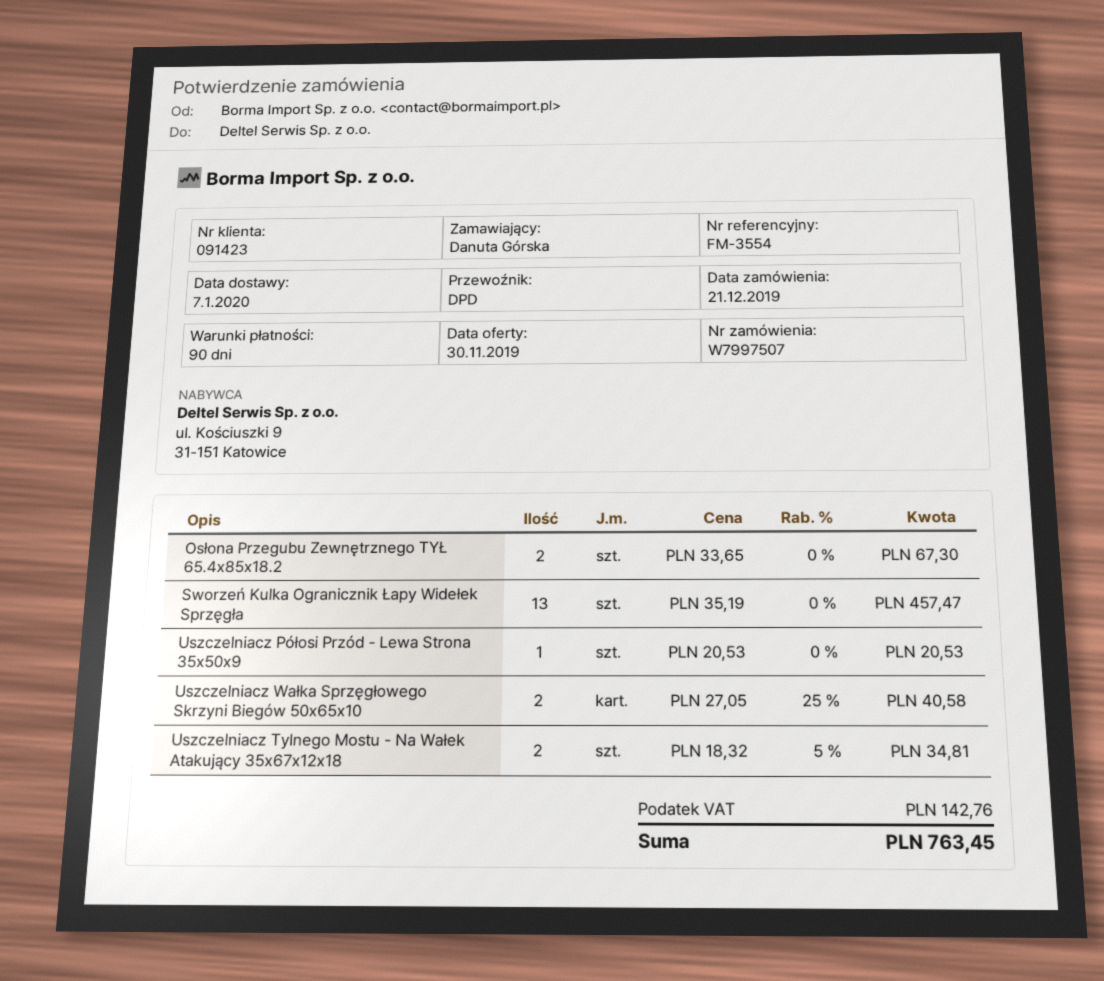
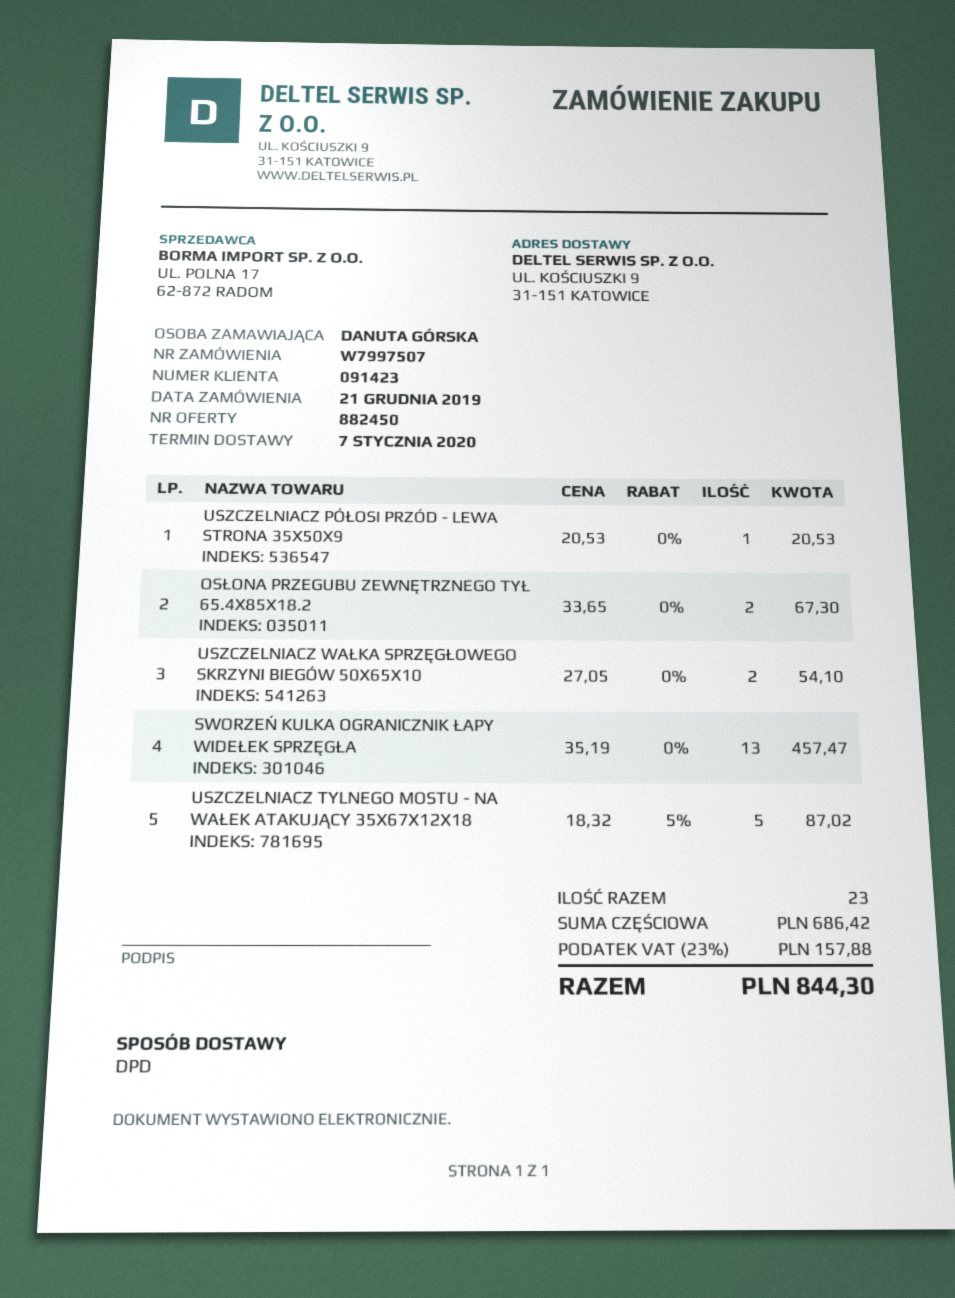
Uszczelniacz Wałka Sprzęgłowego Skrzyni Biegów 50x65x10: 2 x 27.05 - 25% = 40.58 -> 2 x 27.05 = 54.10
Uszczelniacz Tylnego Mostu - Na Wałek Atakujący 35x67x12x18: 2 x 18.32 - 5% = 34.81 -> 5 x 18.32 - 5% = 87.02
tax: 142.76 -> 157.88
total: 763.45 -> 844.30

